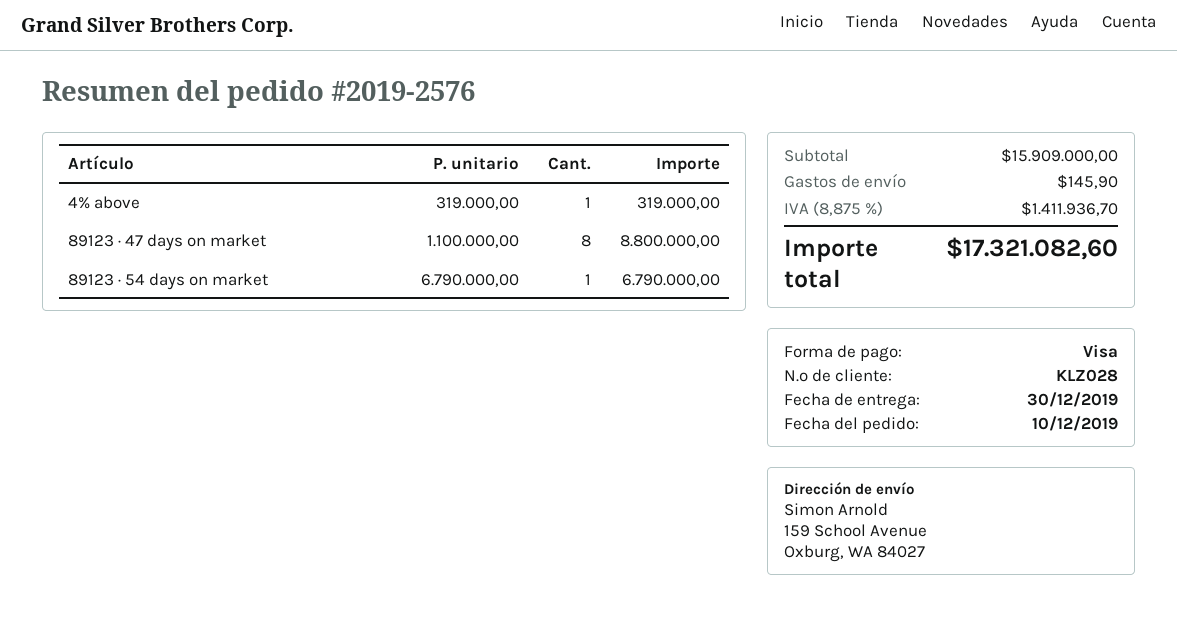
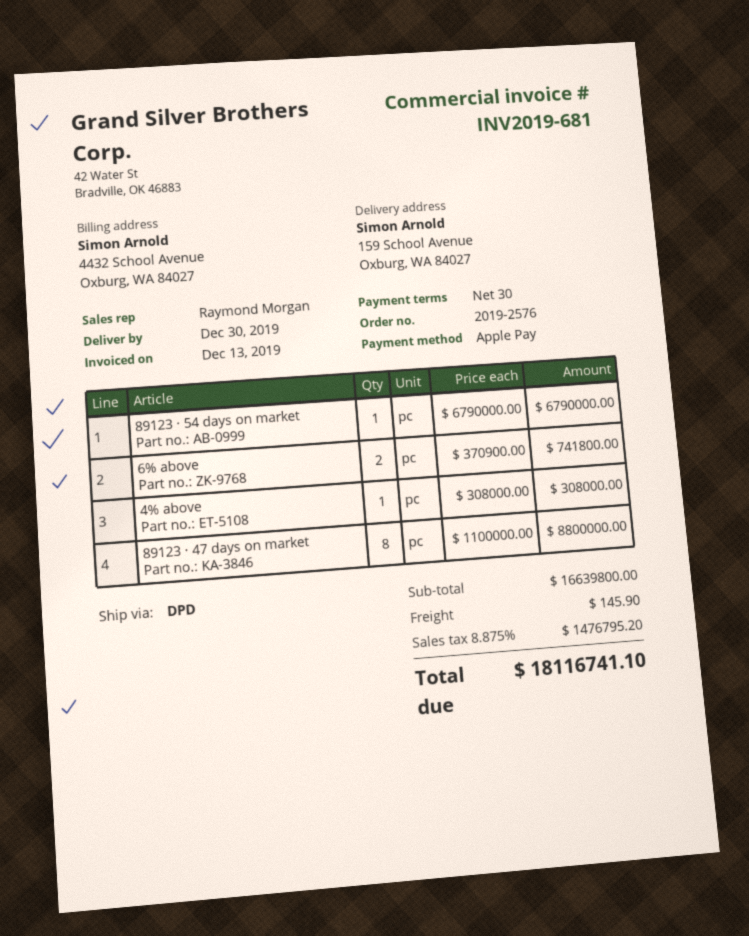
payment method: Visa -> Apple Pay
4% above: 1 x 319000.00 = 319000.00 -> 1 x 308000.00 = 308000.00
6% above: none -> 2 x 370900.00 = 741800.00
subtotal: 15909000.00 -> 16639800.00
tax: 8.875% = 1411936.70 -> 8.875% = 1476795.20
total: 17321082.60 -> 18116741.10

